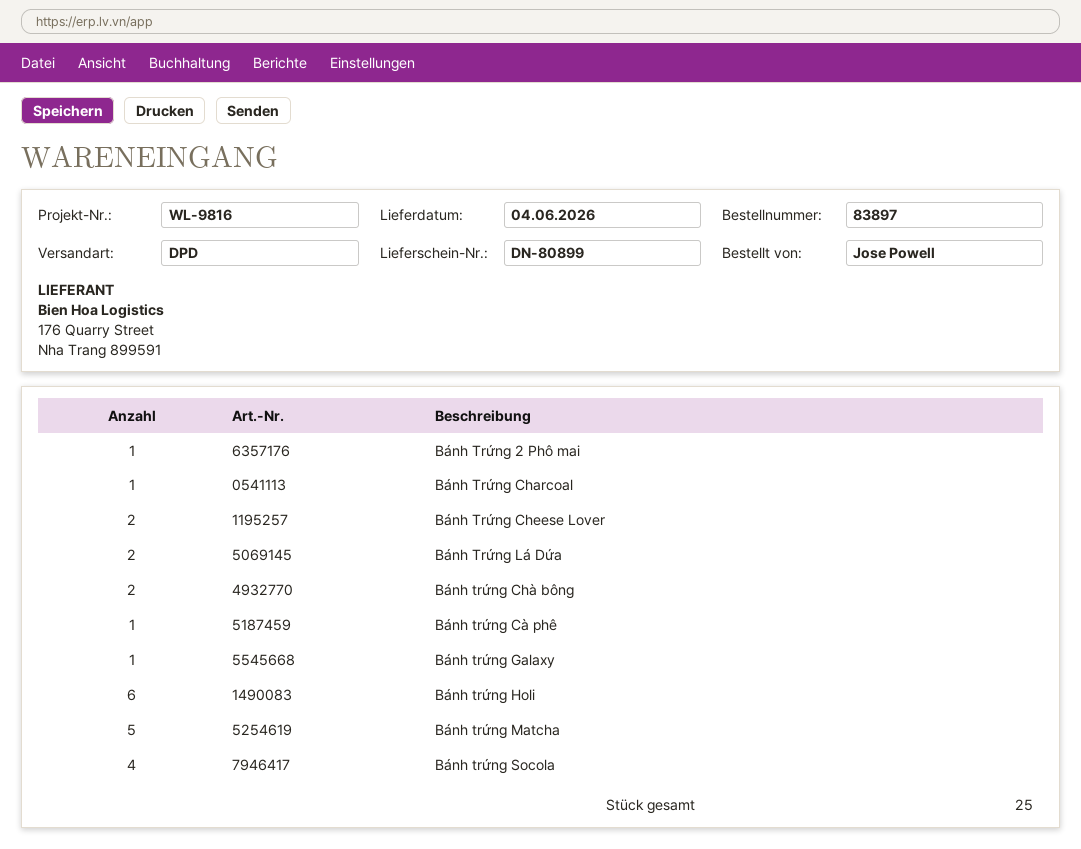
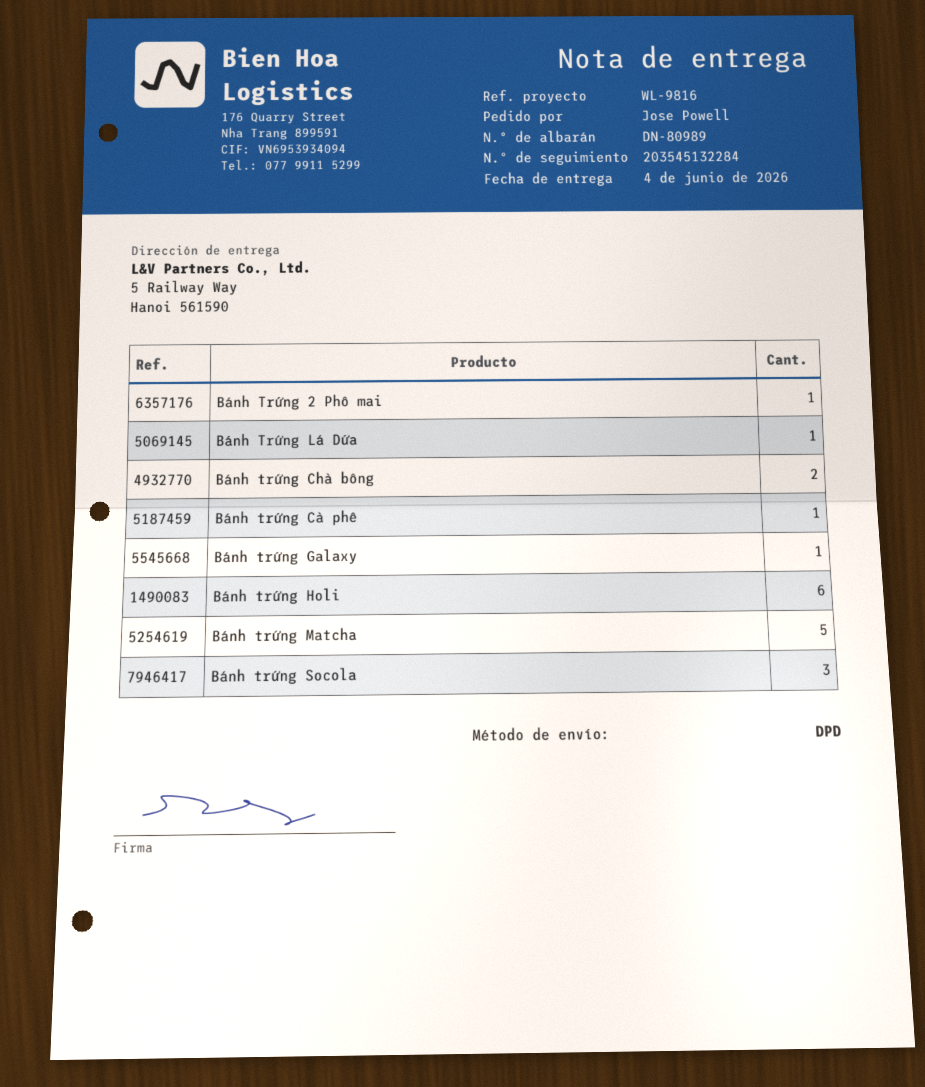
delivery note number: DN-80899 -> DN-80989
Bánh Trứng Charcoal: 1 -> none
Bánh Trứng Cheese Lover: 2 -> none
Bánh Trứng Lá Dứa: 2 -> 1
Bánh trứng Socola: 4 -> 3

